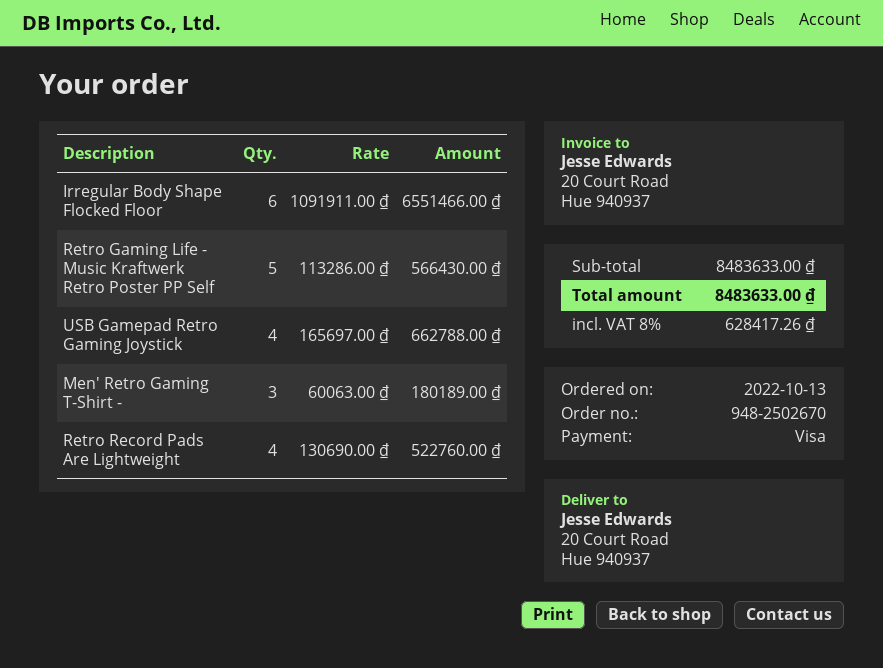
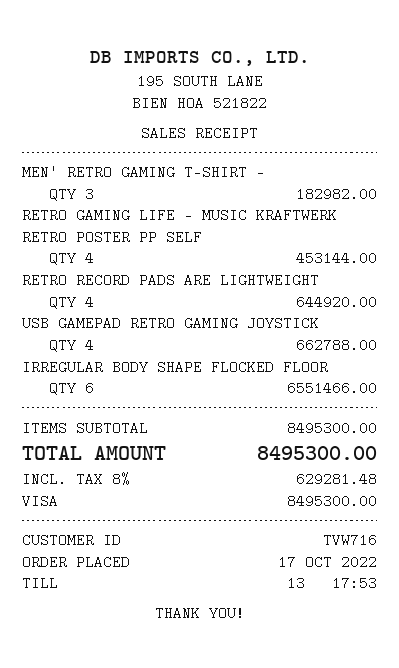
order date: 2022-10-13 -> 2022-10-17
Retro Gaming Life - Music Kraftwerk Retro Poster PP Self: 5 for 566430.00 -> 4 for 453144.00
Men' Retro Gaming T-Shirt -: 3 for 180189.00 -> 3 for 182982.00
Retro Record Pads Are Lightweight: 4 for 522760.00 -> 4 for 644920.00
subtotal: 8483633.00 -> 8495300.00
tax: 8% = 628417.26 -> 8% = 629281.48
total: 8483633.00 -> 8495300.00

